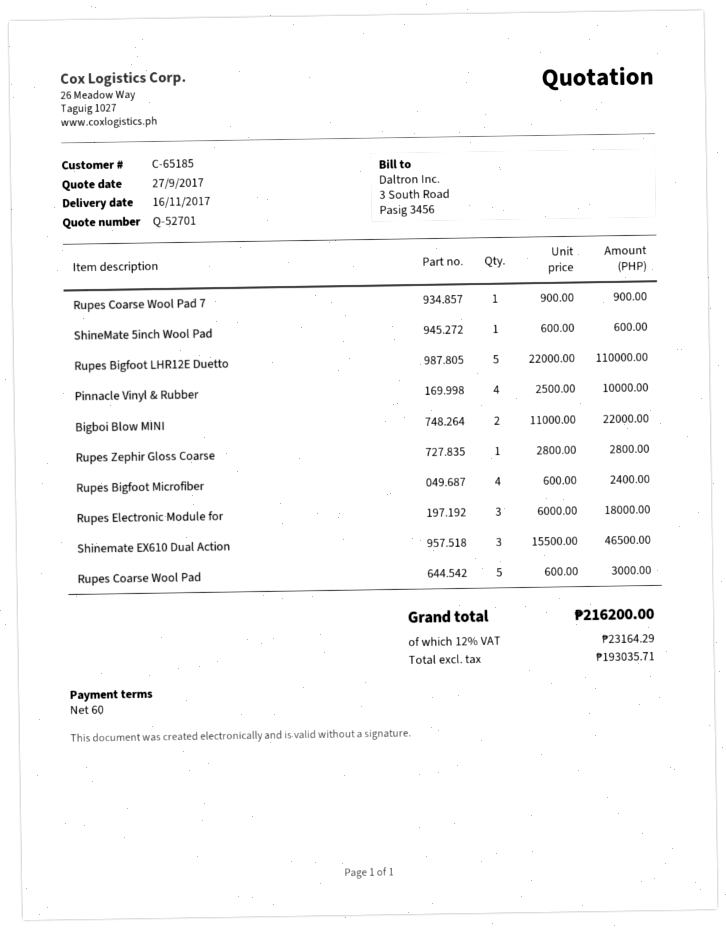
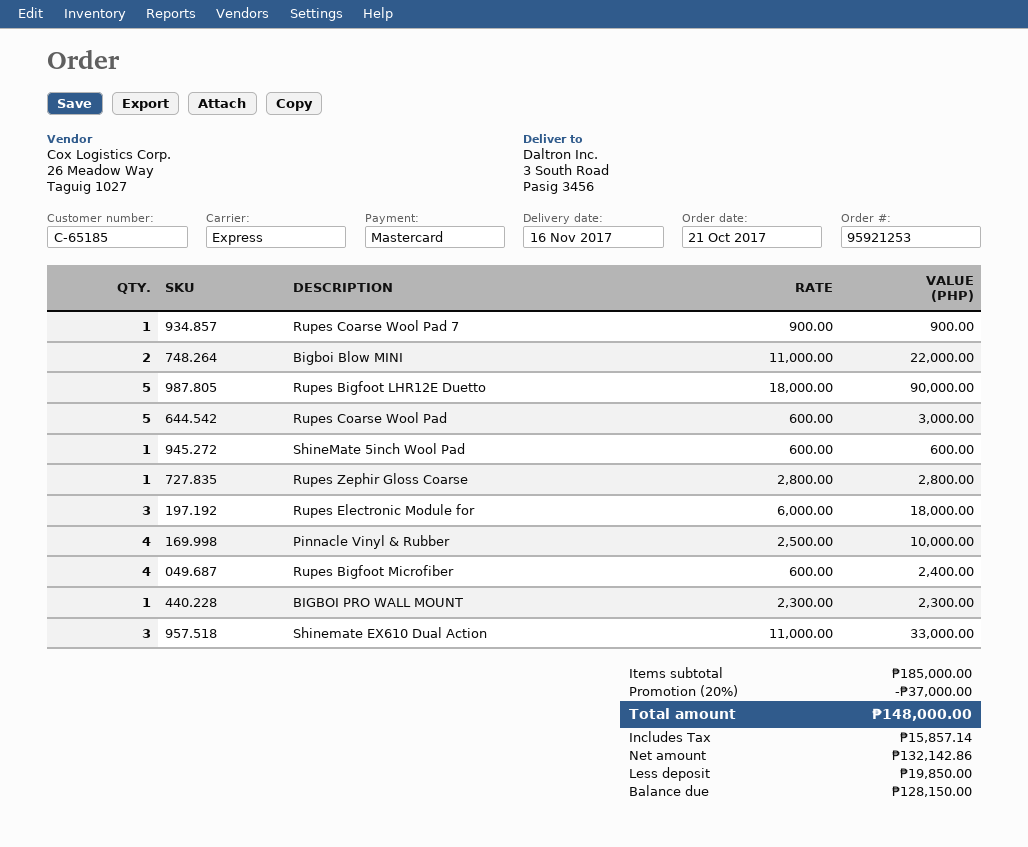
Rupes Bigfoot LHR12E Duetto: 5 x 22000.00 = 110000.00 -> 5 x 18000.00 = 90000.00
Shinemate EX610 Dual Action: 3 x 15500.00 = 46500.00 -> 3 x 11000.00 = 33000.00
BIGBOI PRO WALL MOUNT: none -> 1 x 2300.00 = 2300.00
discount: none -> 20% = 37000.00
net: 193035.71 -> 132142.86
tax: 23164.29 -> 15857.14
total: 216200.00 -> 148000.00

